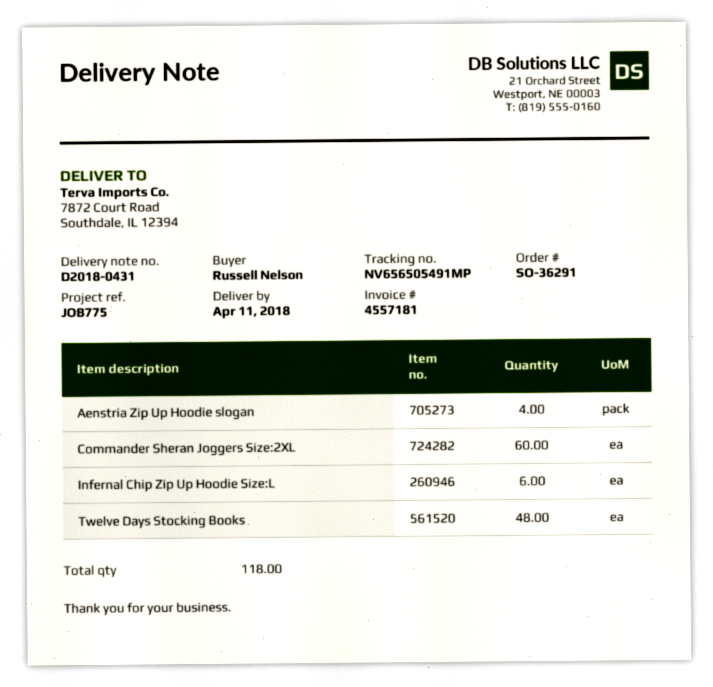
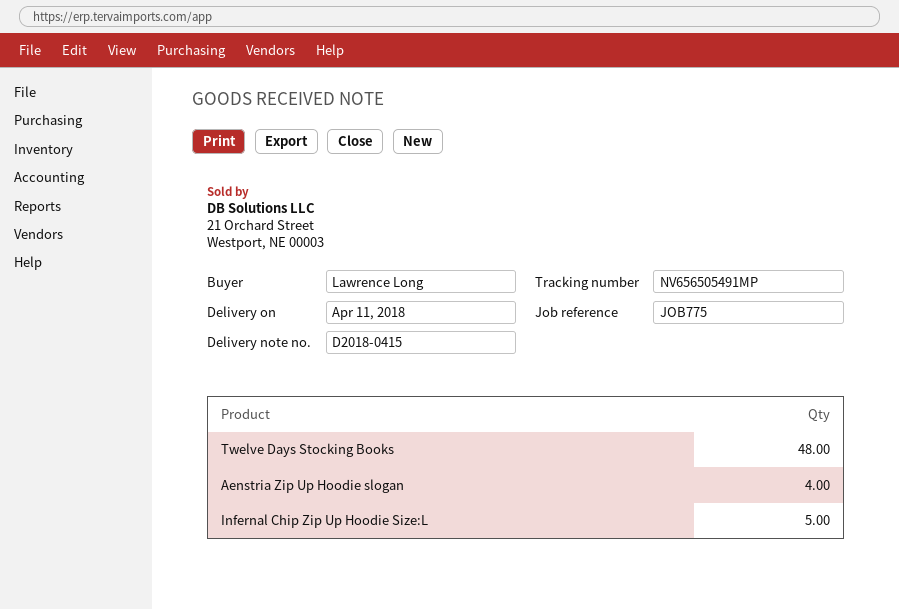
delivery note number: D2018-0431 -> D2018-0415
ordered by: Russell Nelson -> Lawrence Long
Commander Sheran Joggers Size:2XL: 60 -> none
Infernal Chip Zip Up Hoodie Size:L: 6 -> 5

